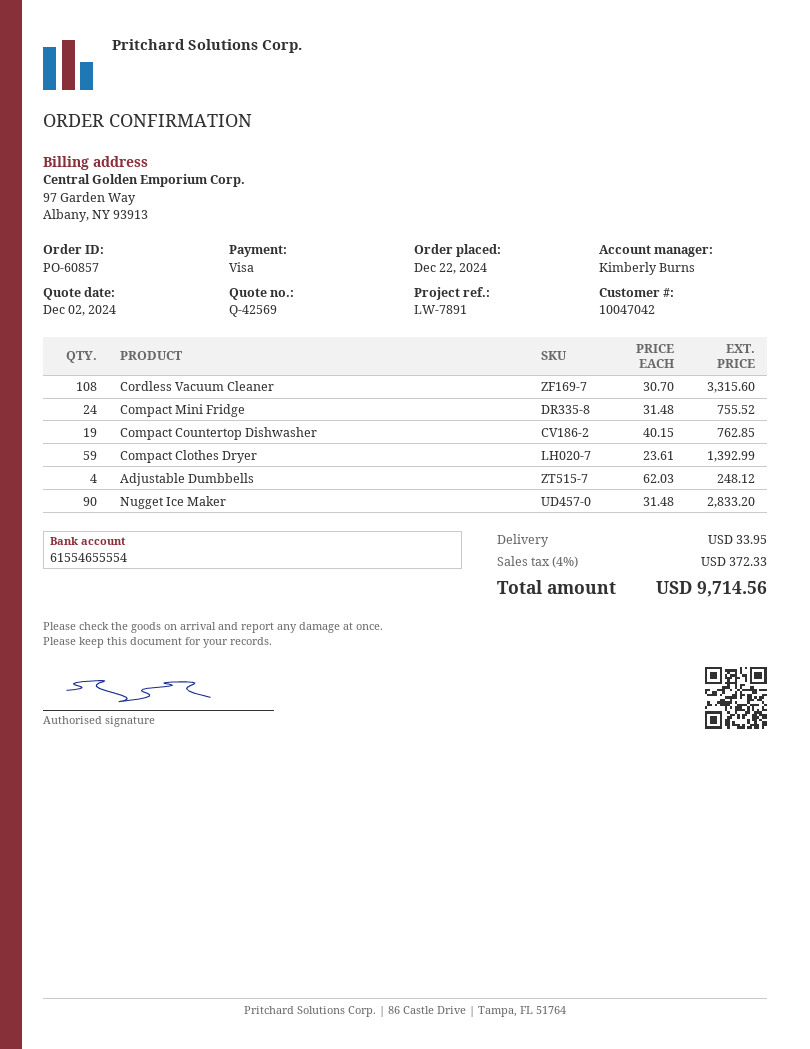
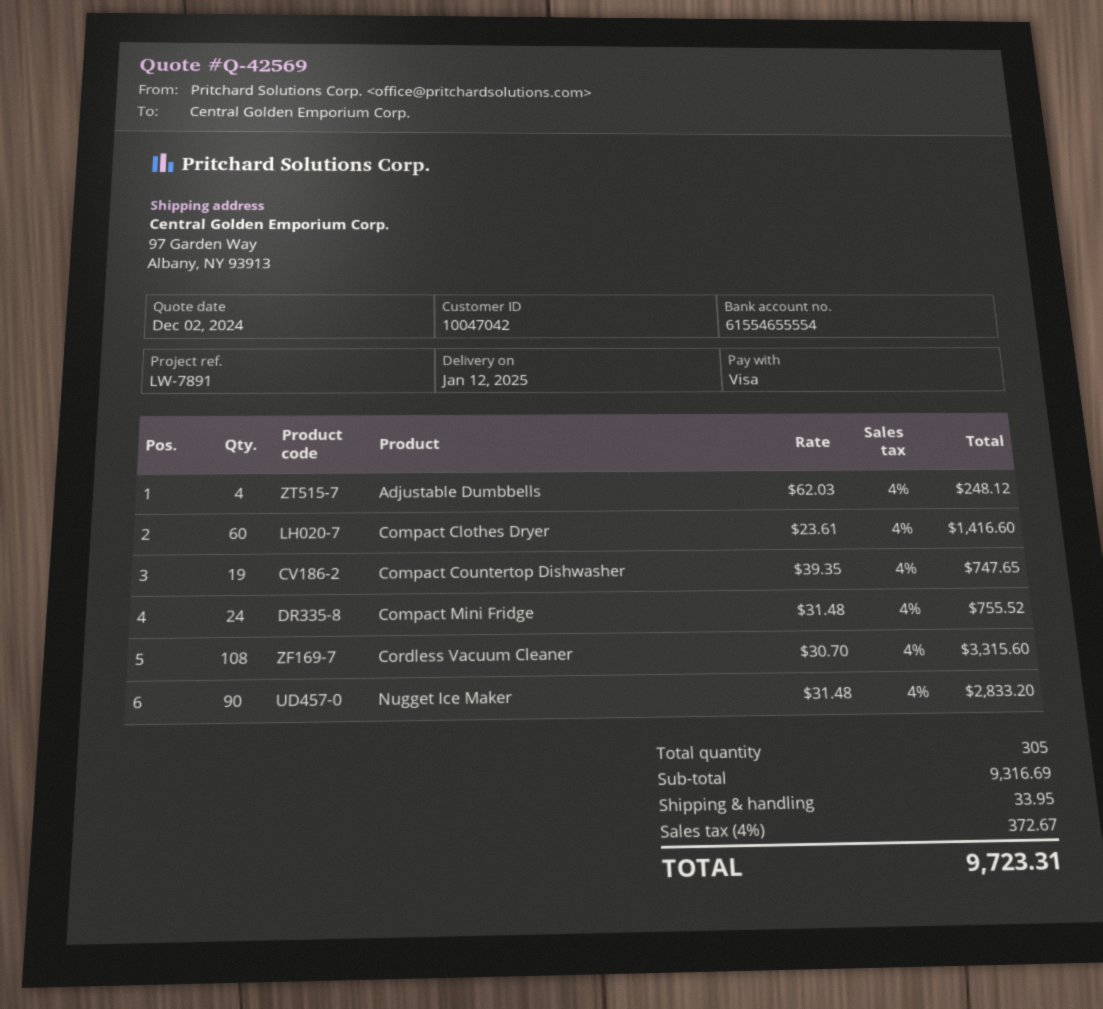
Compact Countertop Dishwasher: 19 x 40.15 = 762.85 -> 19 x 39.35 = 747.65
Compact Clothes Dryer: 59 x 23.61 = 1392.99 -> 60 x 23.61 = 1416.60
tax: 4% = 372.33 -> 4% = 372.67
total: 9714.56 -> 9723.31

